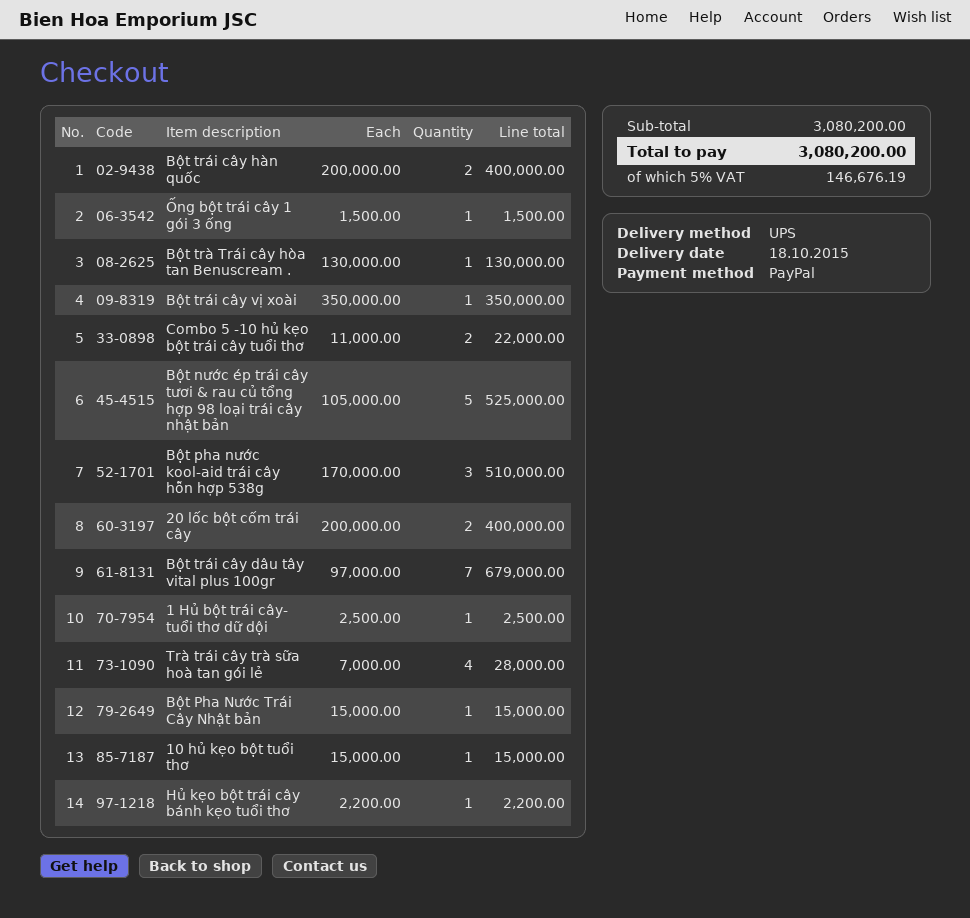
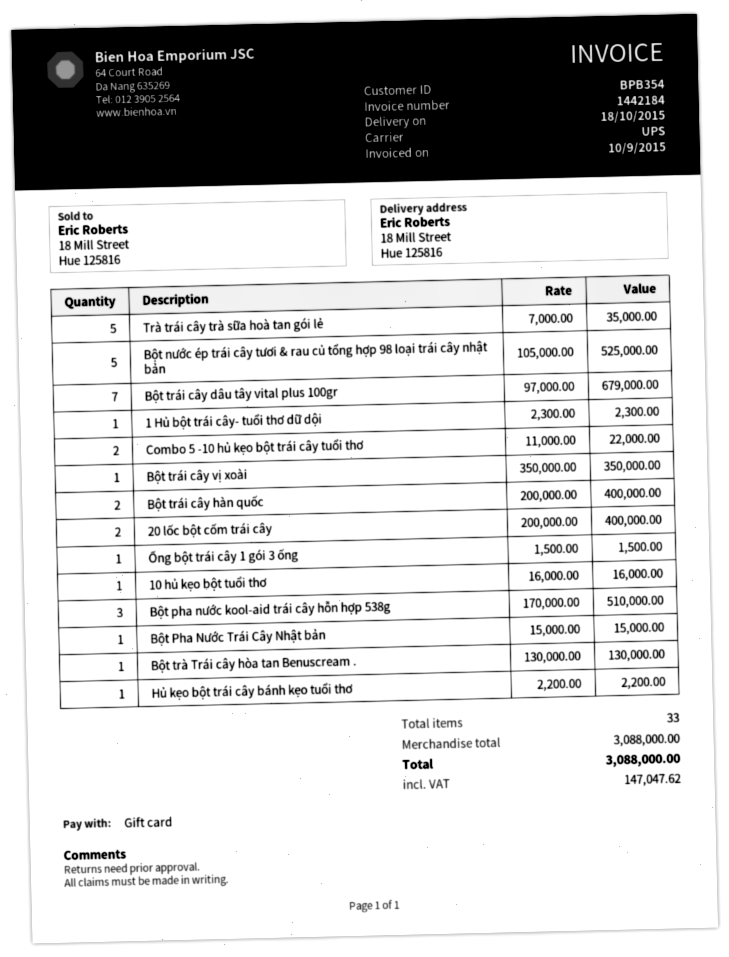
payment method: PayPal -> gift card
1 Hủ bột trái cây- tuổi thơ dữ dội: 1 x 2500.00 = 2500.00 -> 1 x 2300.00 = 2300.00
Trà trái cây trà sữa hoà tan gói lẻ: 4 x 7000.00 = 28000.00 -> 5 x 7000.00 = 35000.00
10 hủ kẹo bột tuổi thơ: 1 x 15000.00 = 15000.00 -> 1 x 16000.00 = 16000.00
subtotal: 3080200.00 -> 3088000.00
tax: 146676.19 -> 147047.62
total: 3080200.00 -> 3088000.00

